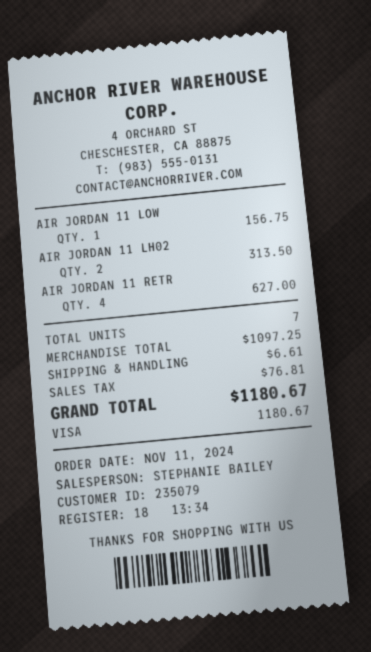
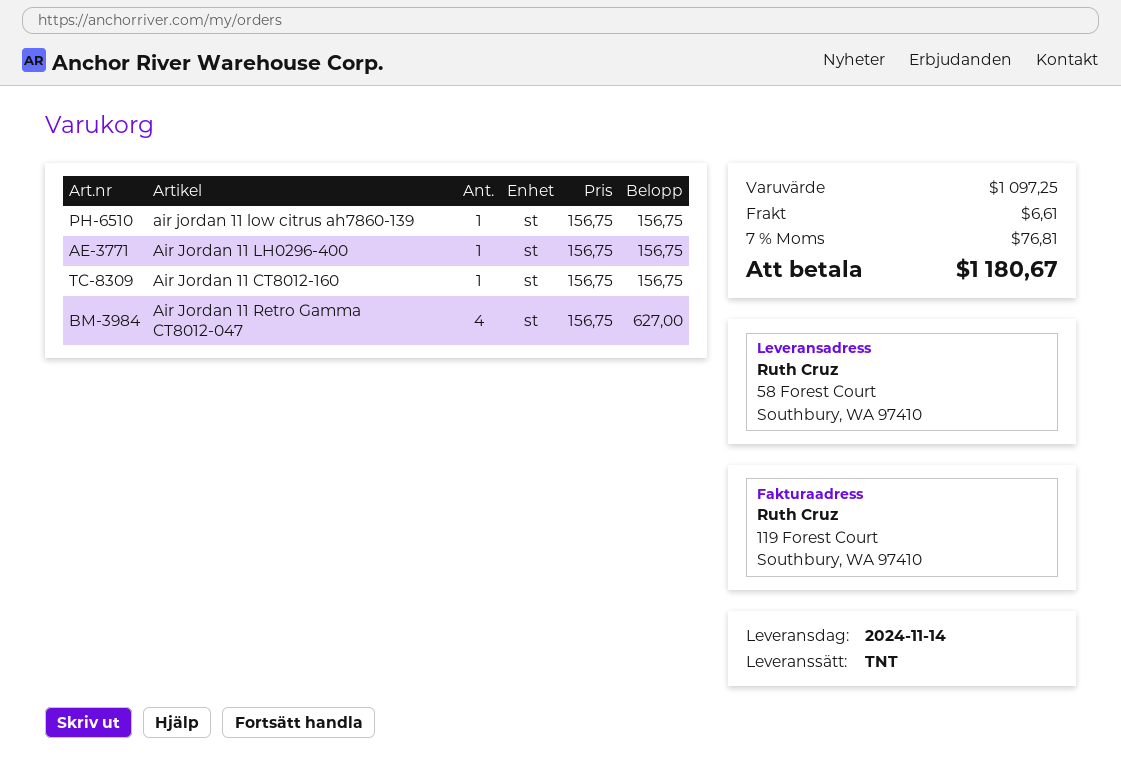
AIR JORDAN 11 LH02: 2 for 313.50 -> 1 for 156.75
Air Jordan 11 CT8012-160: none -> 1 for 156.75

